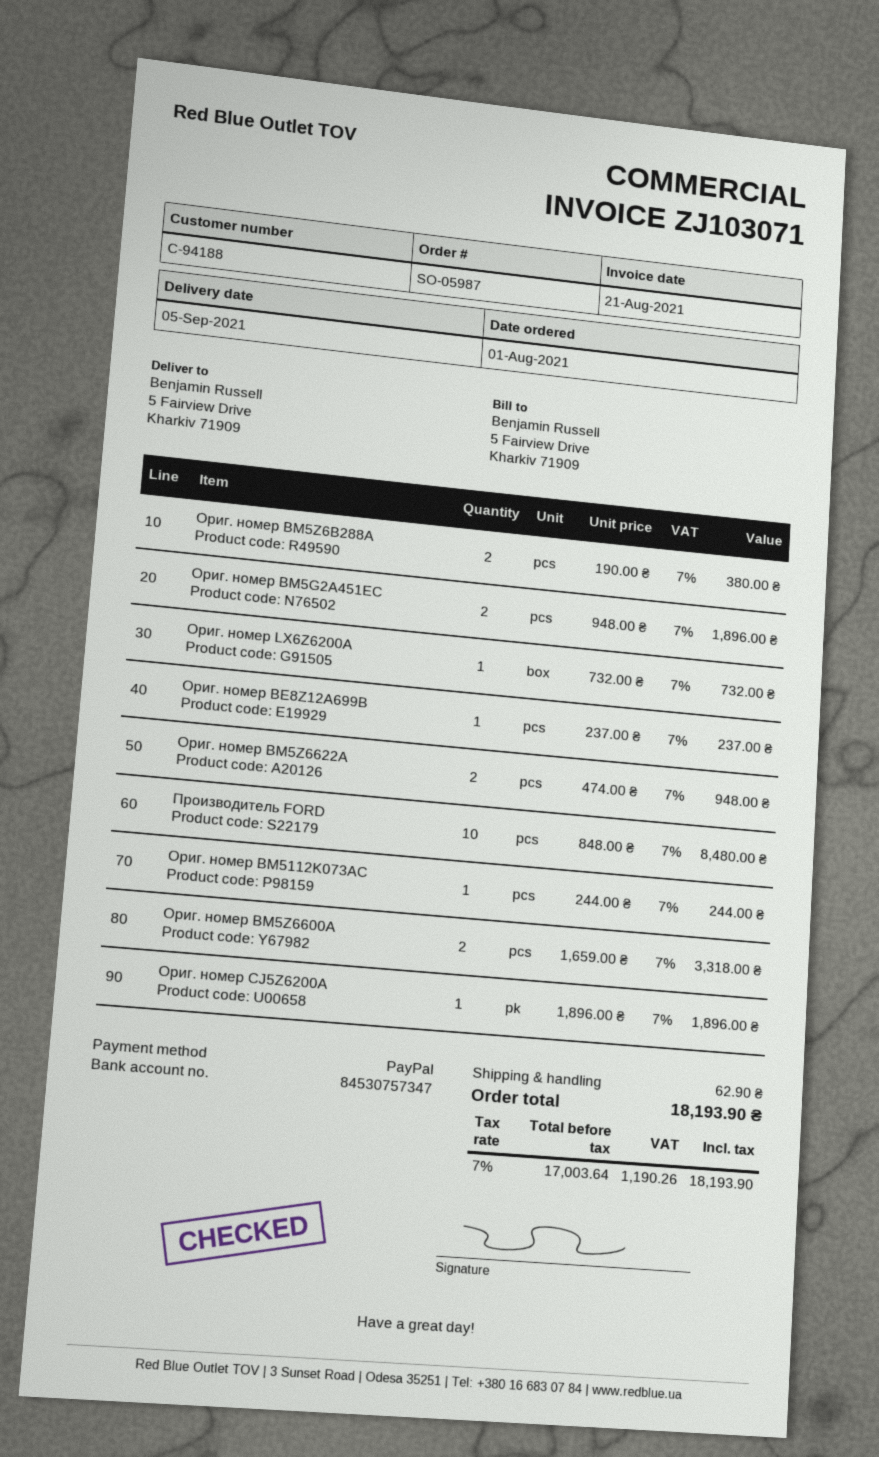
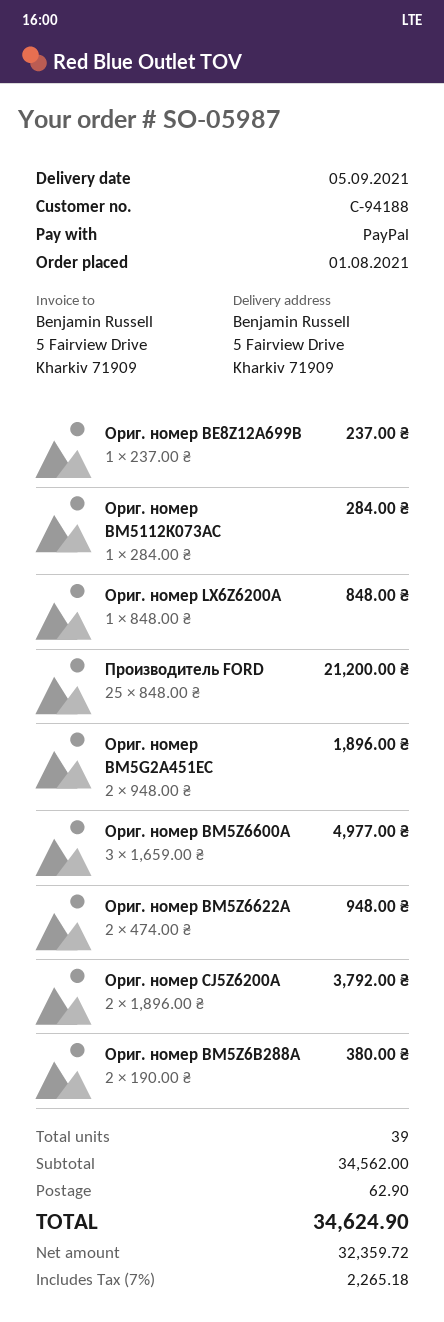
Ориг. номер LX6Z6200A: 1 x 732.00 = 732.00 -> 1 x 848.00 = 848.00
Производитель FORD: 10 x 848.00 = 8480.00 -> 25 x 848.00 = 21200.00
Ориг. номер BM5112K073AC: 1 x 244.00 = 244.00 -> 1 x 284.00 = 284.00
Ориг. номер BM5Z6600A: 2 x 1659.00 = 3318.00 -> 3 x 1659.00 = 4977.00
Ориг. номер CJ5Z6200A: 1 x 1896.00 = 1896.00 -> 2 x 1896.00 = 3792.00
net: 17003.64 -> 32359.72
tax: 7% = 1190.26 -> 7% = 2265.18
total: 18193.90 -> 34624.90

